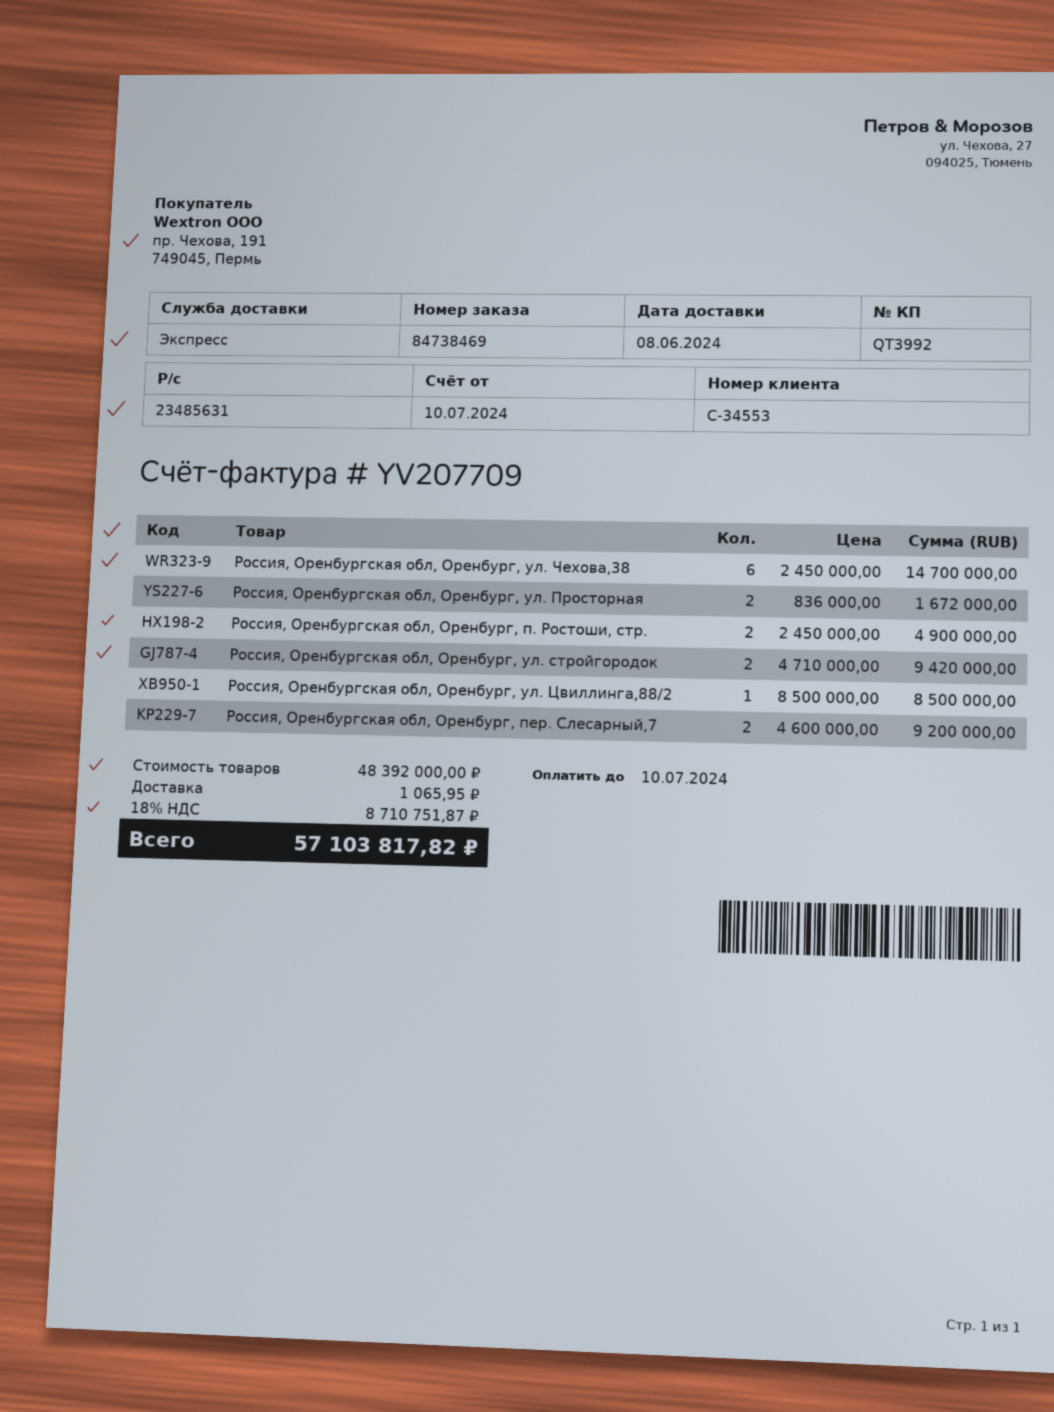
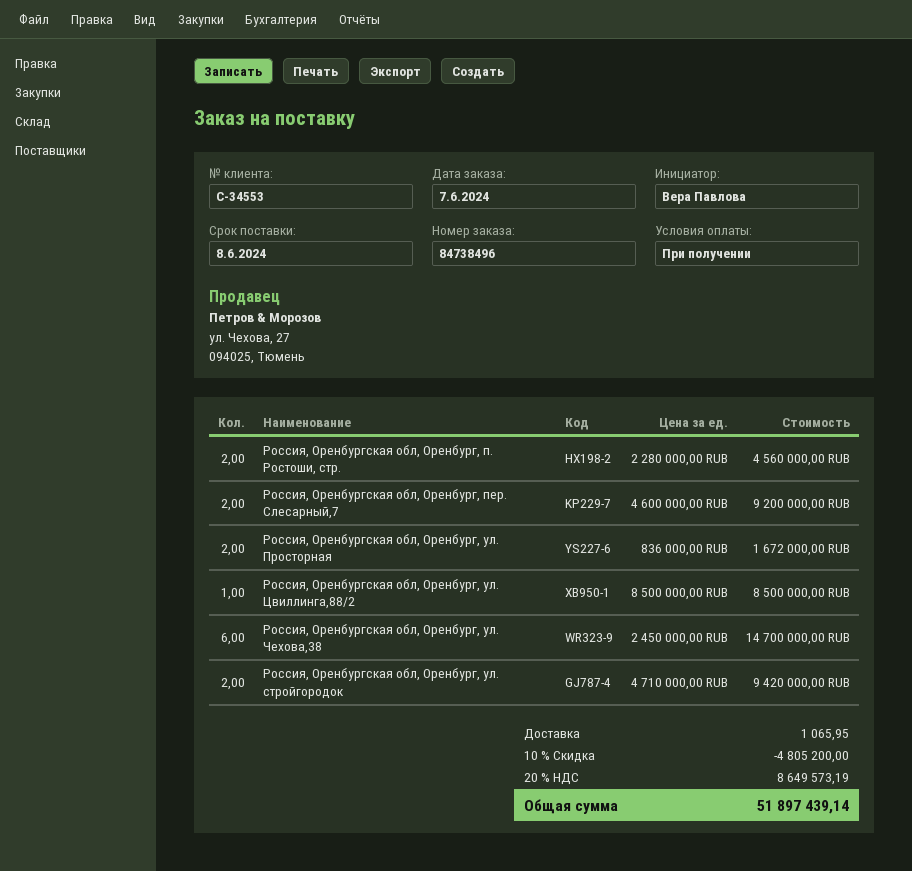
order number: 84738469 -> 84738496
Россия, Оренбургская обл, Оренбург, п. Ростоши, стр.: 2 x 2450000.00 = 4900000.00 -> 2 x 2280000.00 = 4560000.00
discount: none -> 10% = 4805200.00
tax: 18% = 8710751.87 -> 20% = 8649573.19
total: 57103817.82 -> 51897439.14

